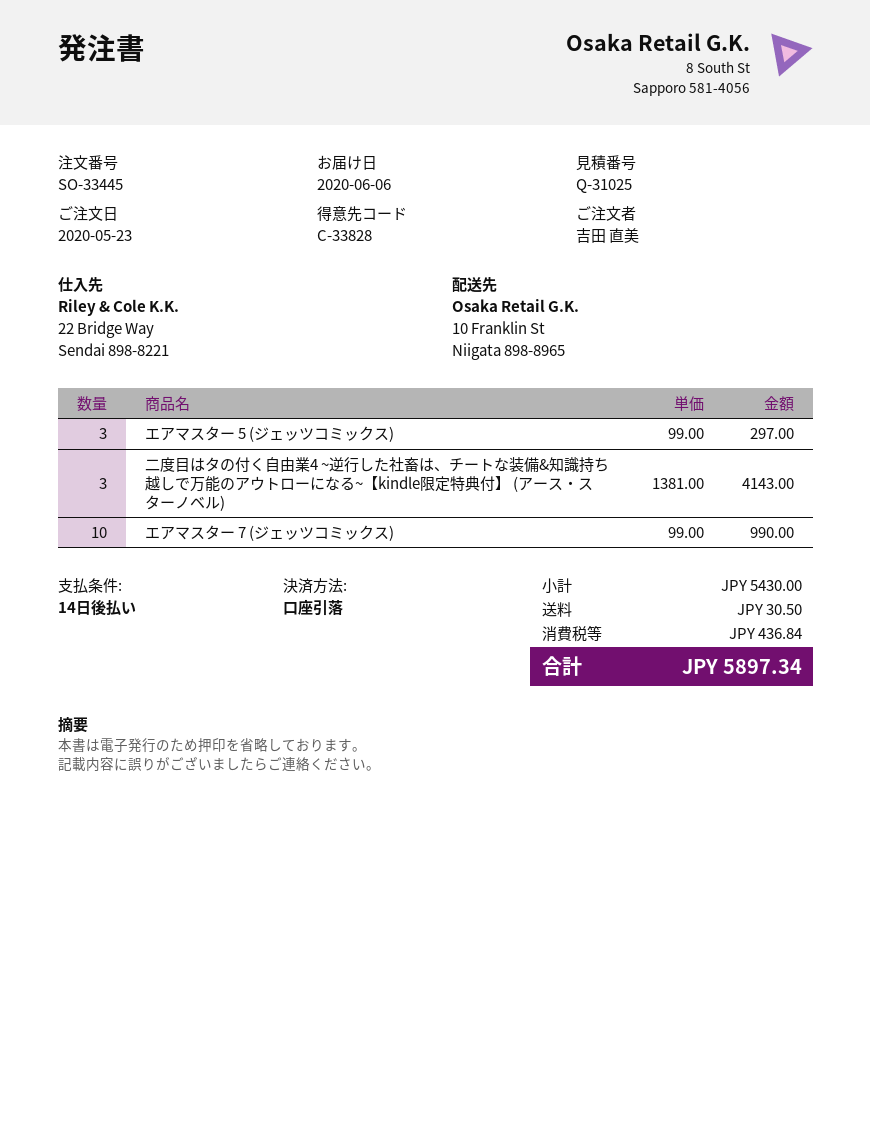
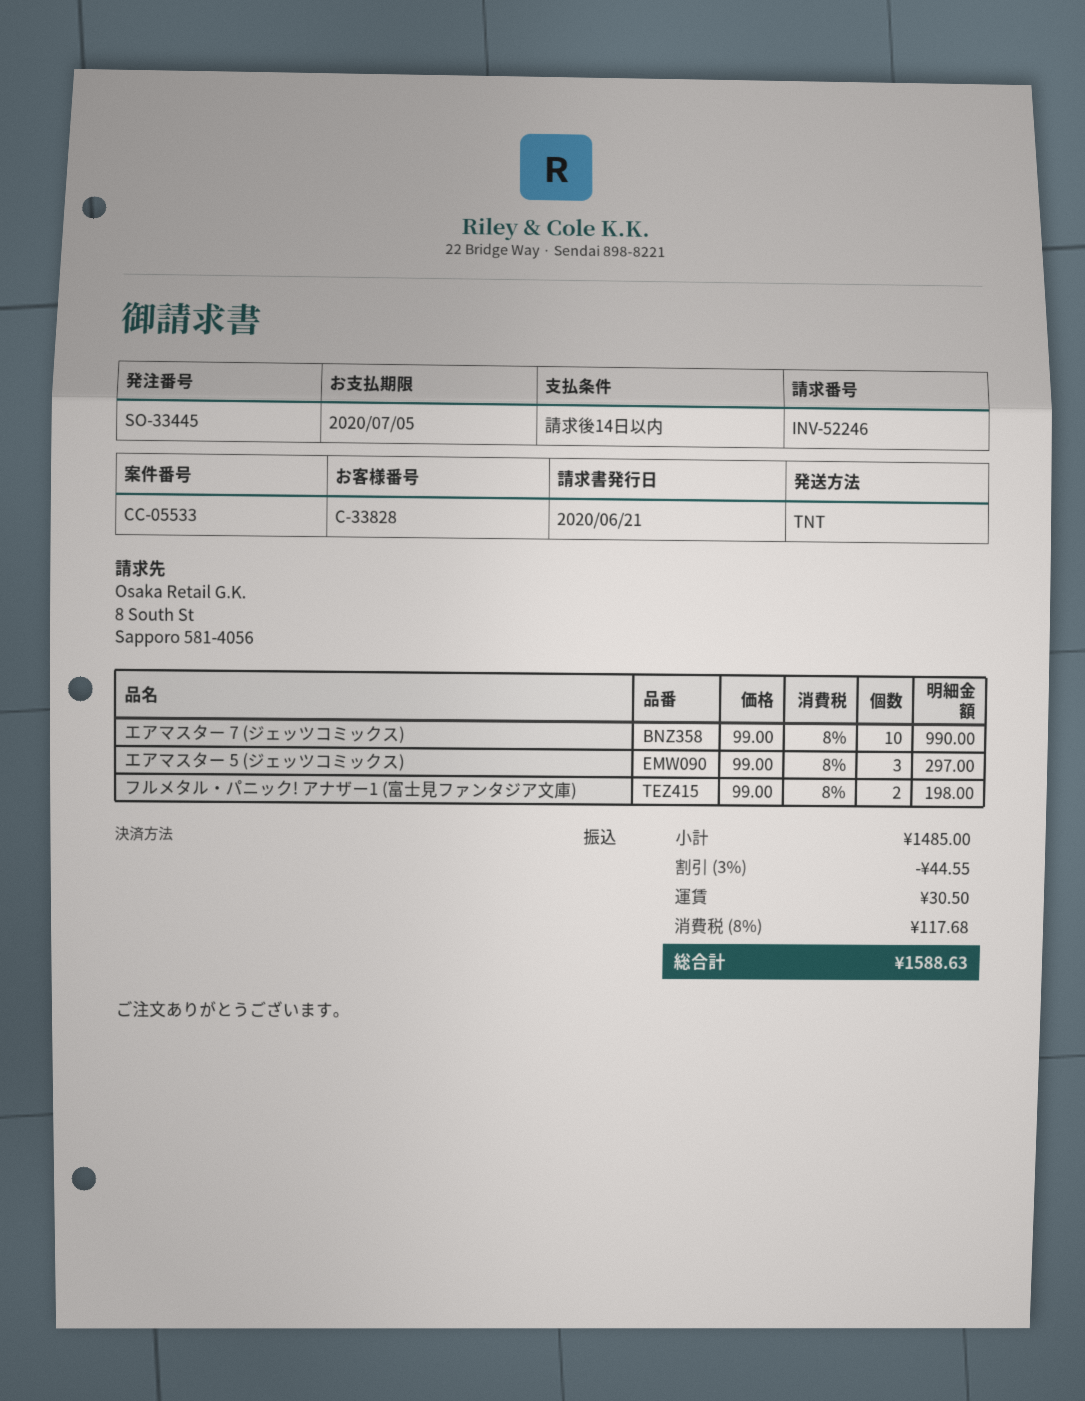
payment method: direct debit -> bank transfer
二度目はタの付く自由業4 ~逆行した社畜は、チートな装備&知識持ち越しで万能のアウトローになる~【kindle限定特典付】 (アース・スターノベル): 3 x 1381.00 = 4143.00 -> none
フルメタル・パニック! アナザー1 (富士見ファンタジア文庫): none -> 2 x 99.00 = 198.00
subtotal: 5430.00 -> 1485.00
discount: none -> 3% = 44.55
tax: 436.84 -> 117.68
total: 5897.34 -> 1588.63

